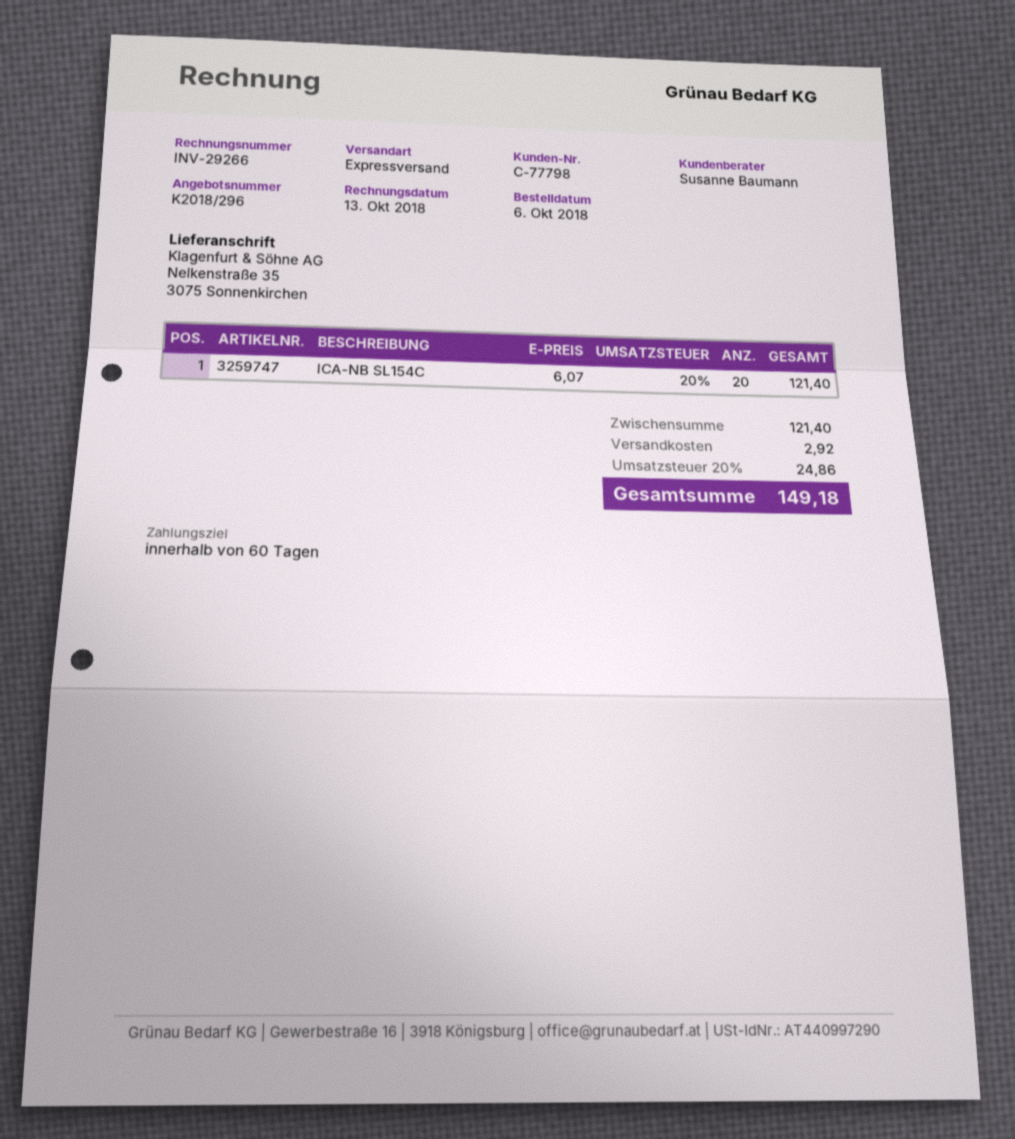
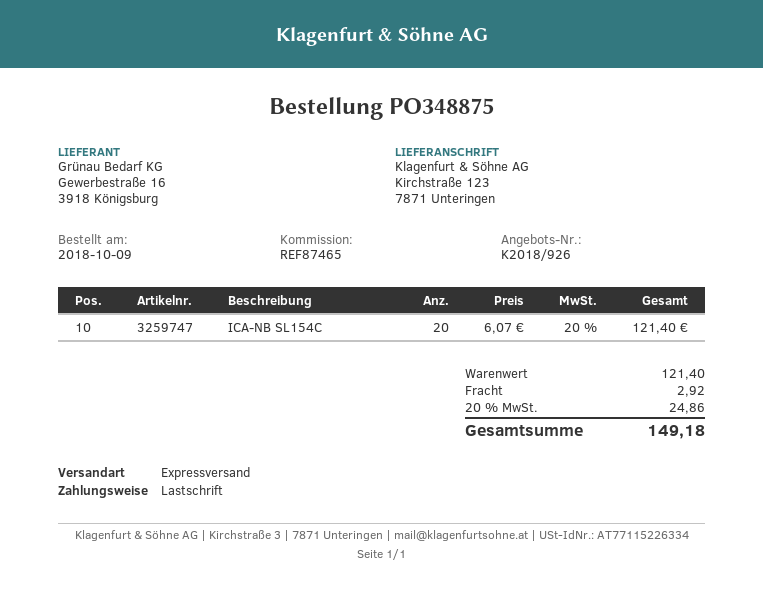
quote number: K2018/296 -> K2018/926
order date: 2018-10-06 -> 2018-10-09
ship to: Nelkenstraße 35, 3075 Sonnenkirchen -> Kirchstraße 123, 7871 Unteringen

